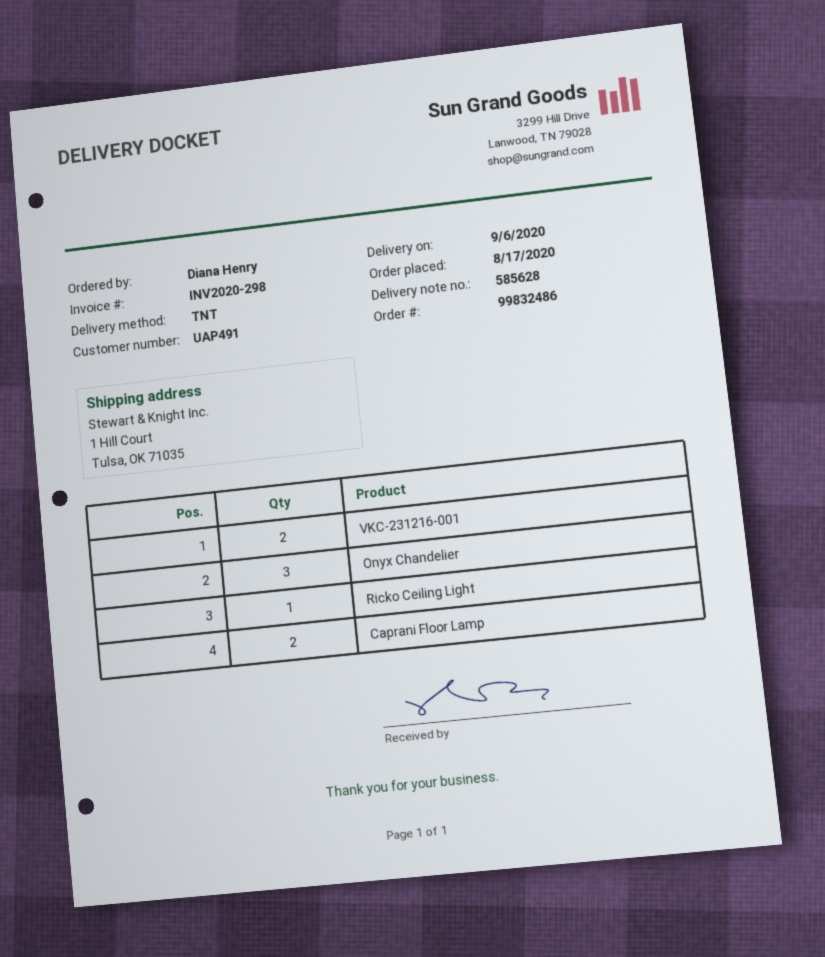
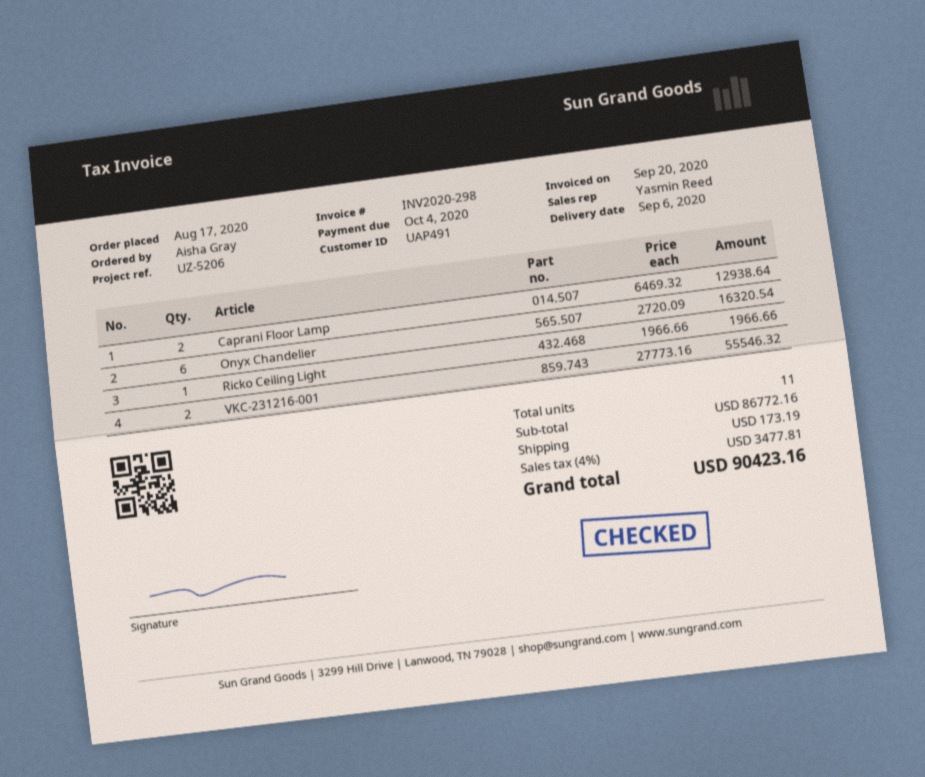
ordered by: Diana Henry -> Aisha Gray
Onyx Chandelier: 3 -> 6

